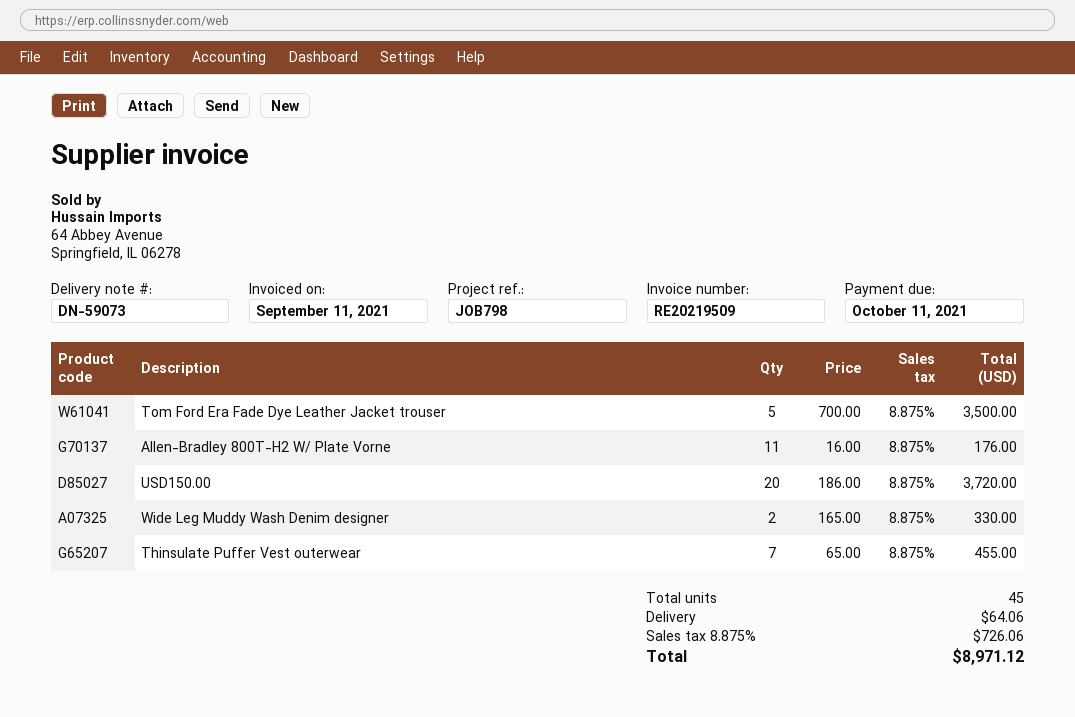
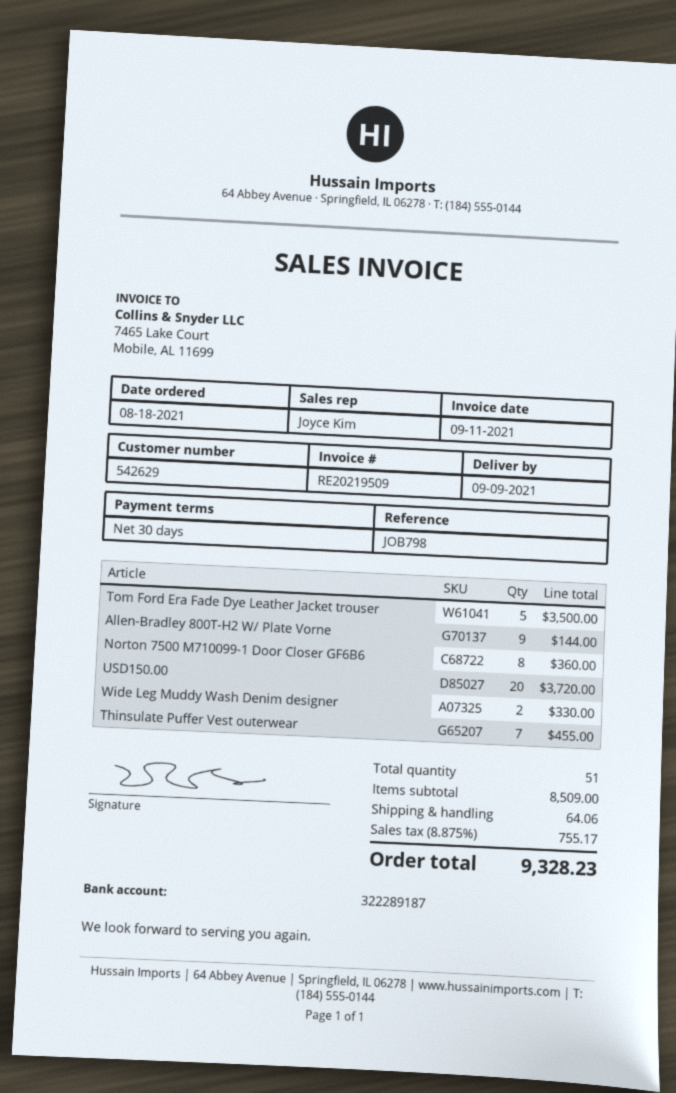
Allen-Bradley 800T-H2 W/ Plate Vorne: 11 for 176.00 -> 9 for 144.00
Norton 7500 M710099-1 Door Closer GF6B6: none -> 8 for 360.00
total quantity: 45 -> 51
tax: 8.875% = 726.06 -> 8.875% = 755.17
total: 8971.12 -> 9328.23

